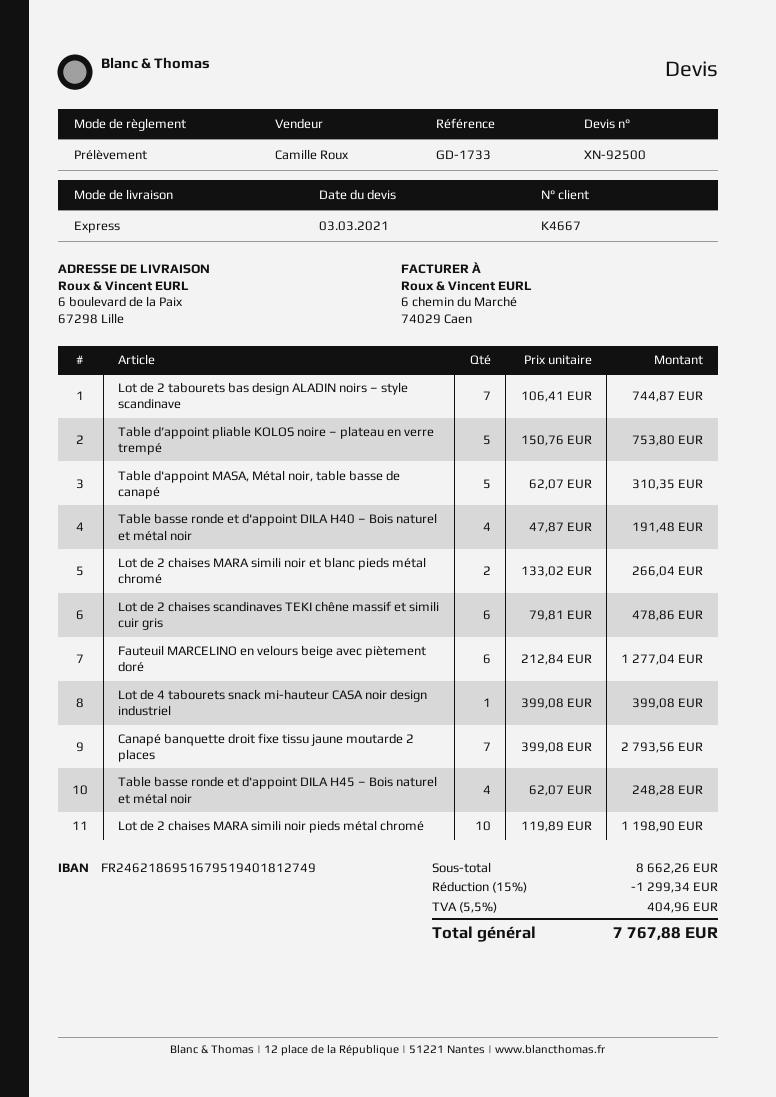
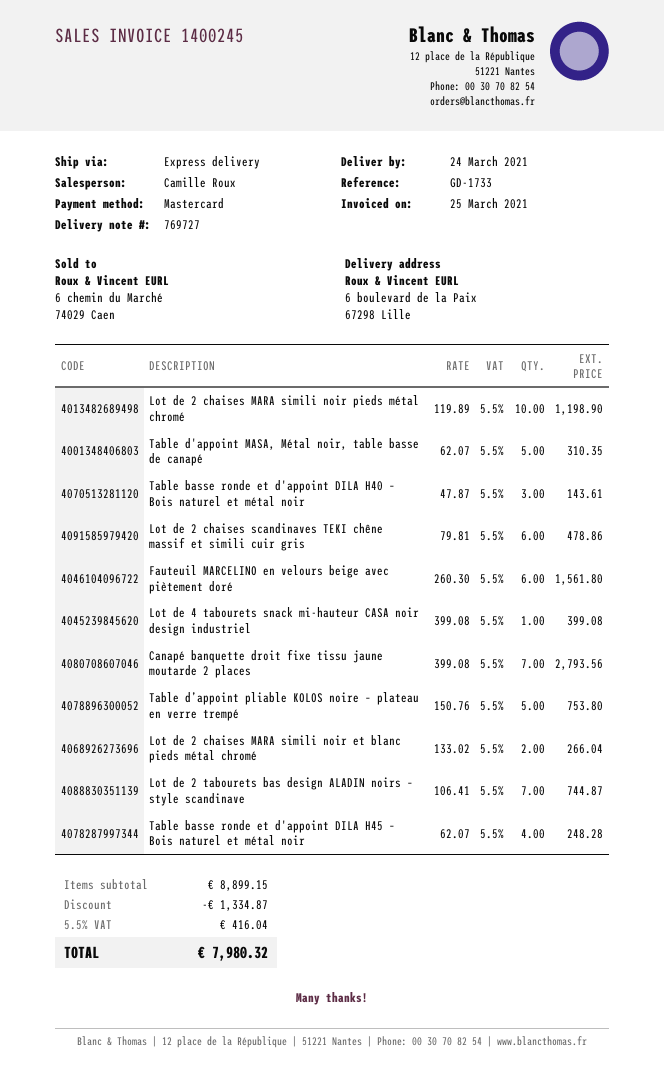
payment method: direct debit -> Mastercard
Table basse ronde et d'appoint DILA H40 – Bois naturel et métal noir: 4 x 47.87 = 191.48 -> 3 x 47.87 = 143.61
Fauteuil MARCELINO en velours beige avec piètement doré: 6 x 212.84 = 1277.04 -> 6 x 260.30 = 1561.80
subtotal: 8662.26 -> 8899.15
discount: 1299.34 -> 1334.87
tax: 5.5% = 404.96 -> 5.5% = 416.04
total: 7767.88 -> 7980.32

